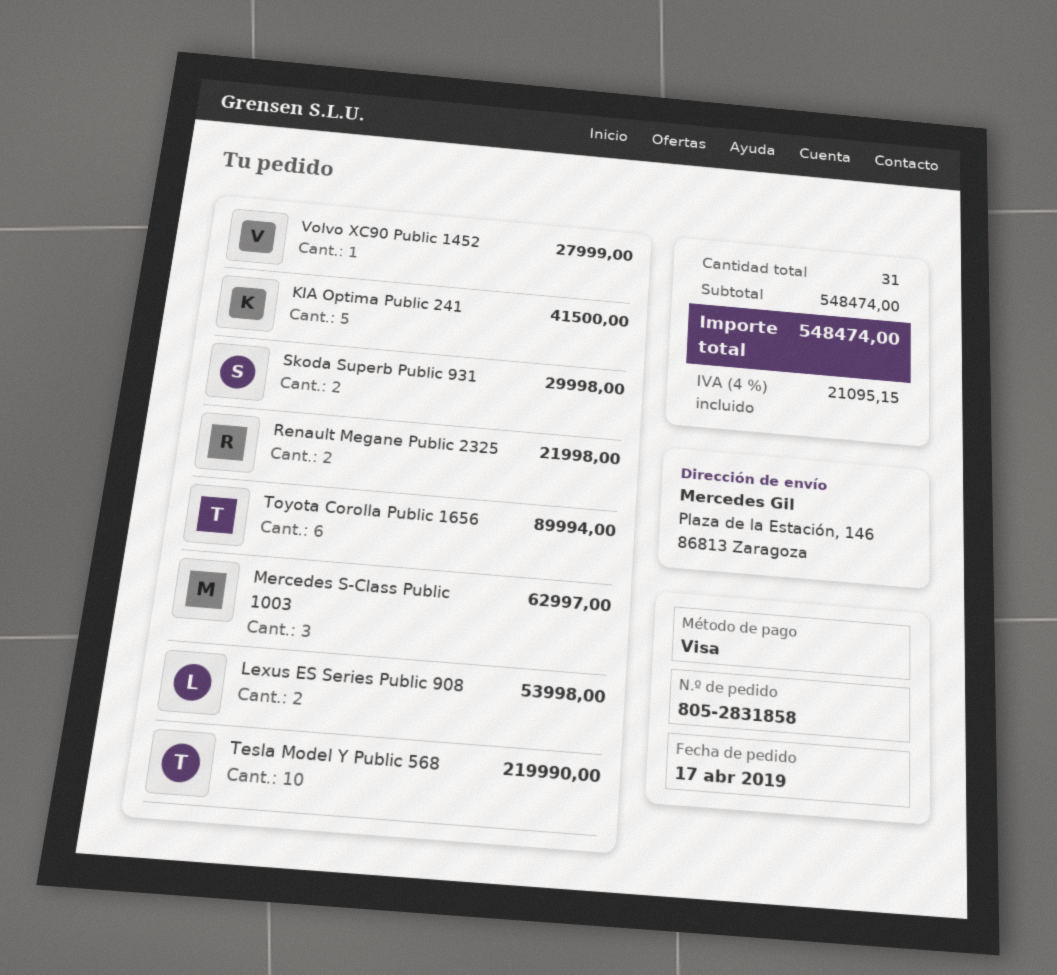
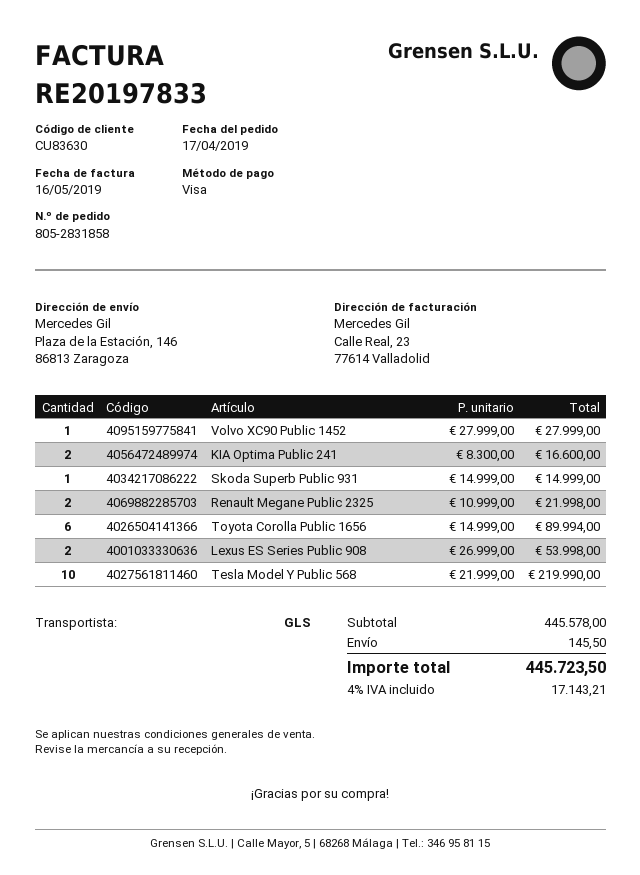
KIA Optima Public 241: 5 for 41500.00 -> 2 for 16600.00
Skoda Superb Public 931: 2 for 29998.00 -> 1 for 14999.00
Mercedes S-Class Public 1003: 3 for 62997.00 -> none
subtotal: 548474.00 -> 445578.00
shipping: none -> 145.50
tax: 4% = 21095.15 -> 4% = 17143.21
total: 548474.00 -> 445723.50

